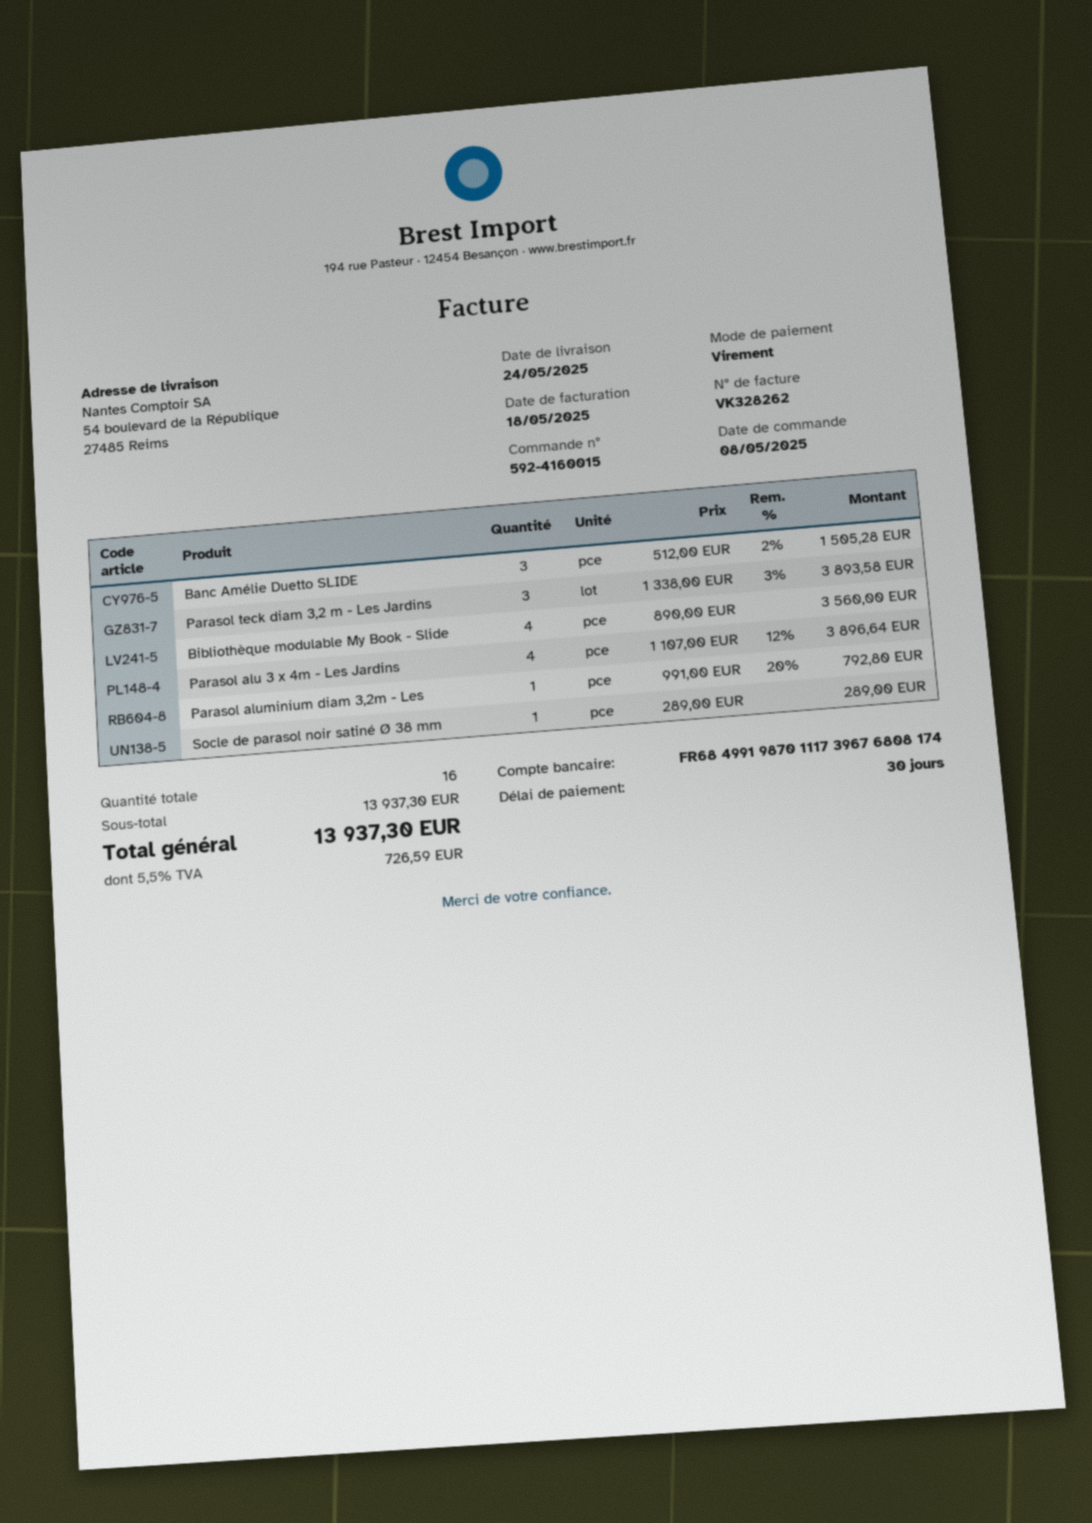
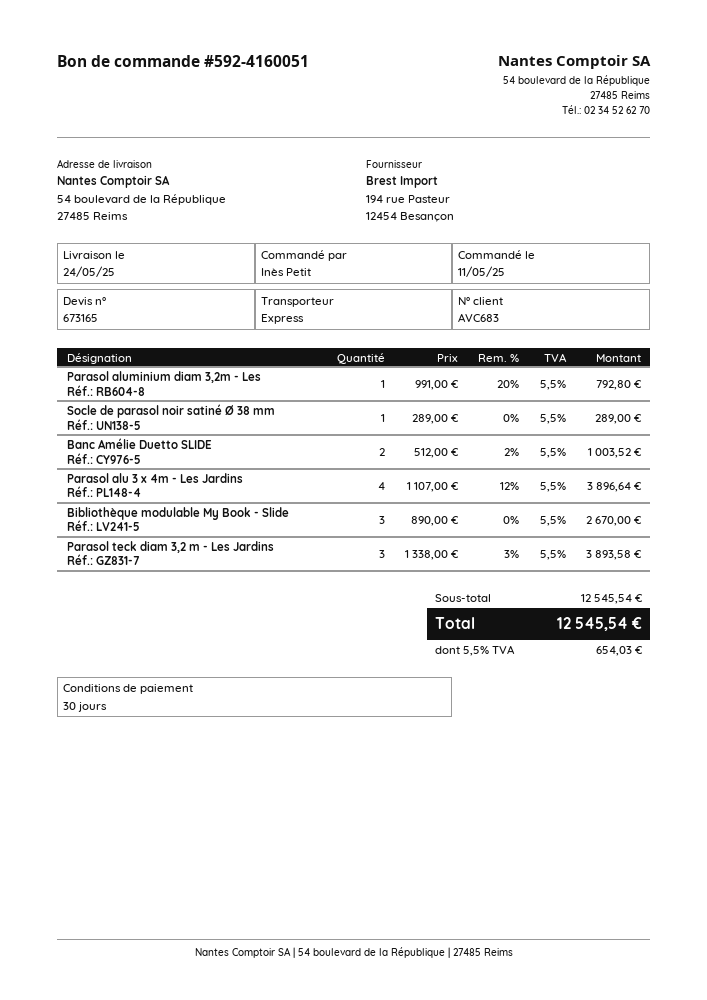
order number: 592-4160015 -> 592-4160051
order date: 2025-05-08 -> 2025-05-11
Banc Amélie Duetto SLIDE: 3 x 512.00 - 2% = 1505.28 -> 2 x 512.00 - 2% = 1003.52
Bibliothèque modulable My Book - Slide: 4 x 890.00 = 3560.00 -> 3 x 890.00 = 2670.00
subtotal: 13937.30 -> 12545.54
tax: 5.5% = 726.59 -> 5.5% = 654.03
total: 13937.30 -> 12545.54

